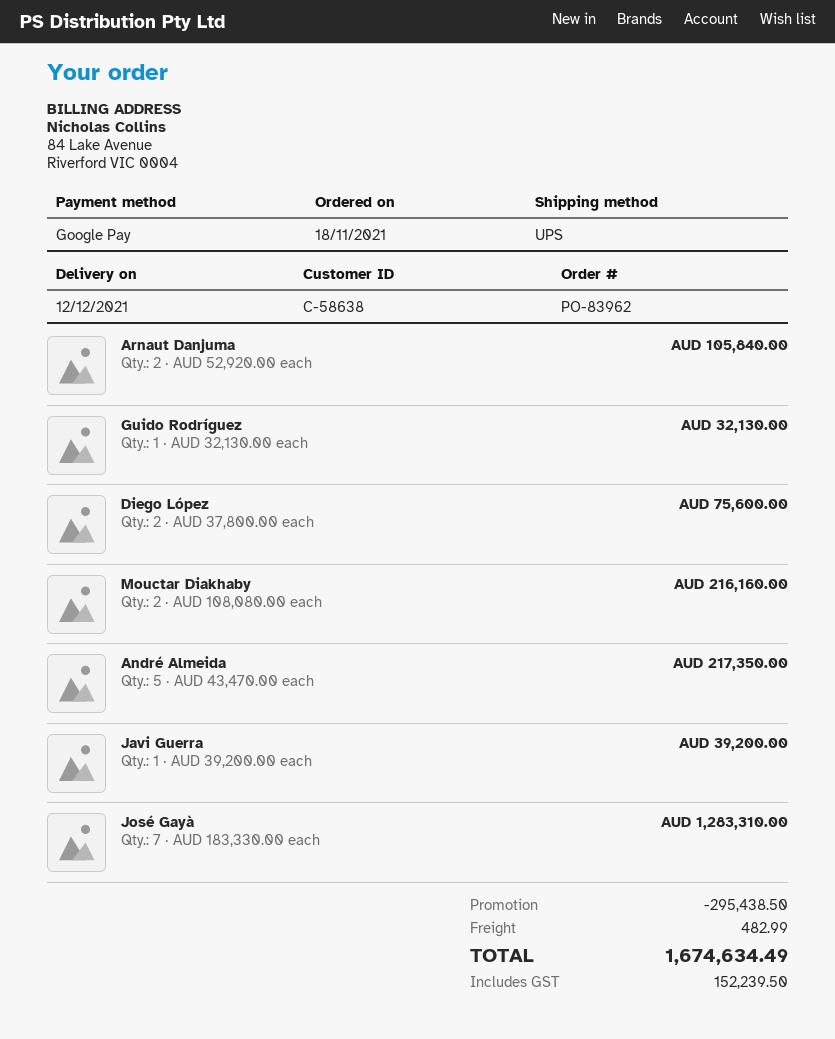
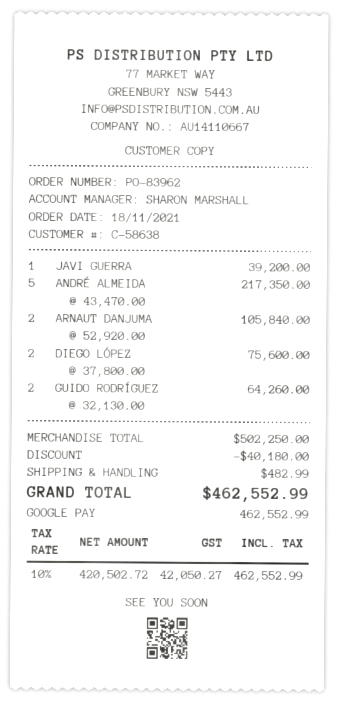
Guido Rodríguez: 1 x 32130.00 = 32130.00 -> 2 x 32130.00 = 64260.00
Mouctar Diakhaby: 2 x 108080.00 = 216160.00 -> none
José Gayà: 7 x 183330.00 = 1283310.00 -> none
discount: 295438.50 -> 40180.00
tax: 152239.50 -> 42050.27
total: 1674634.49 -> 462552.99

